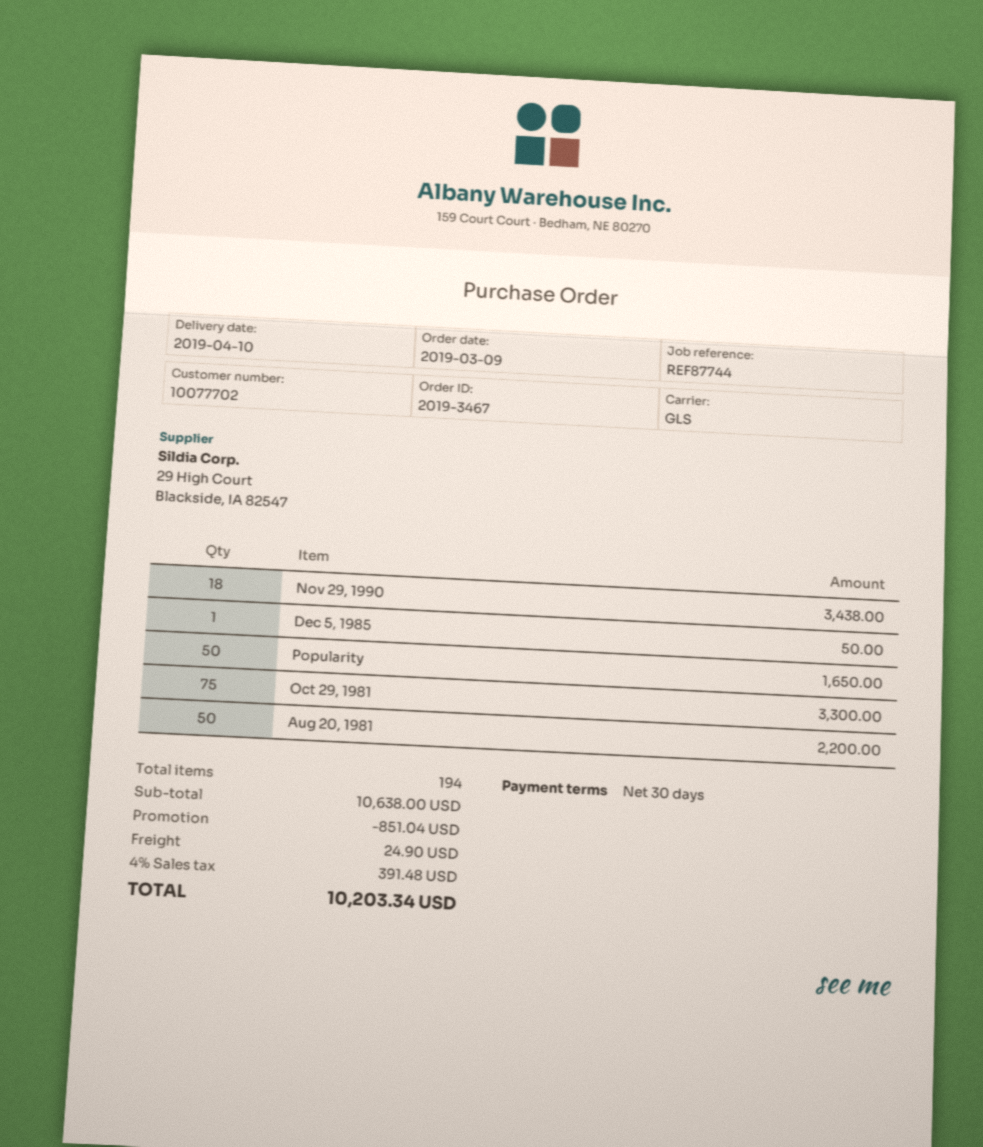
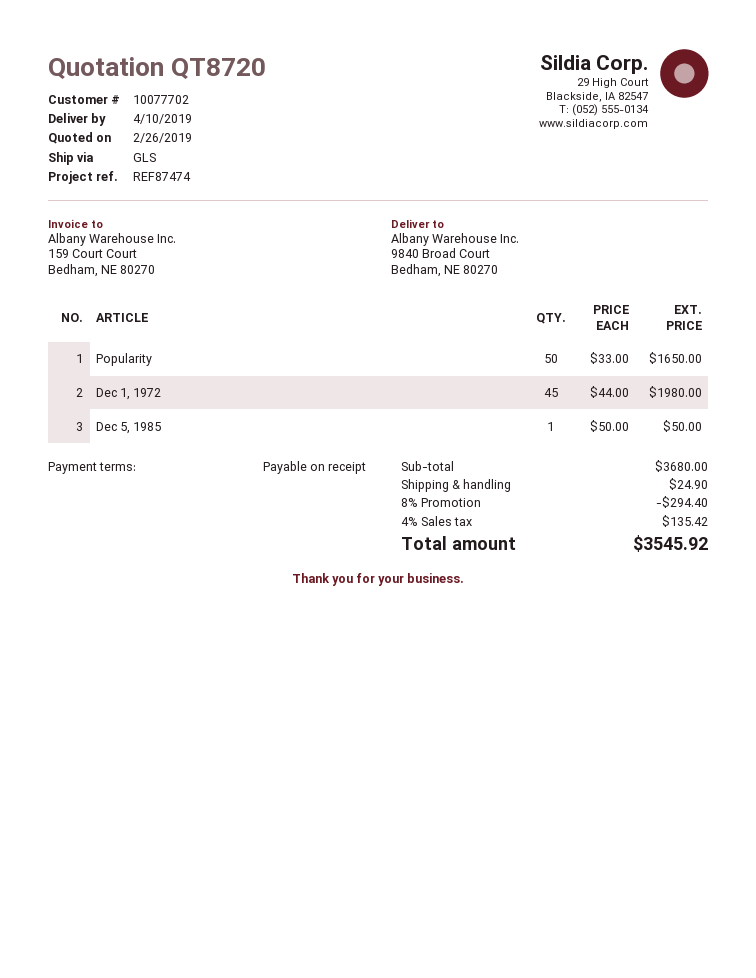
payment terms: 30 days -> on receipt
reference: REF87744 -> REF87474
Nov 29, 1990: 18 for 3438.00 -> none
Oct 29, 1981: 75 for 3300.00 -> none
Aug 20, 1981: 50 for 2200.00 -> none
Dec 1, 1972: none -> 45 for 1980.00
subtotal: 10638.00 -> 3680.00
discount: 851.04 -> 294.40
tax: 4% = 391.48 -> 4% = 135.42
total: 10203.34 -> 3545.92

